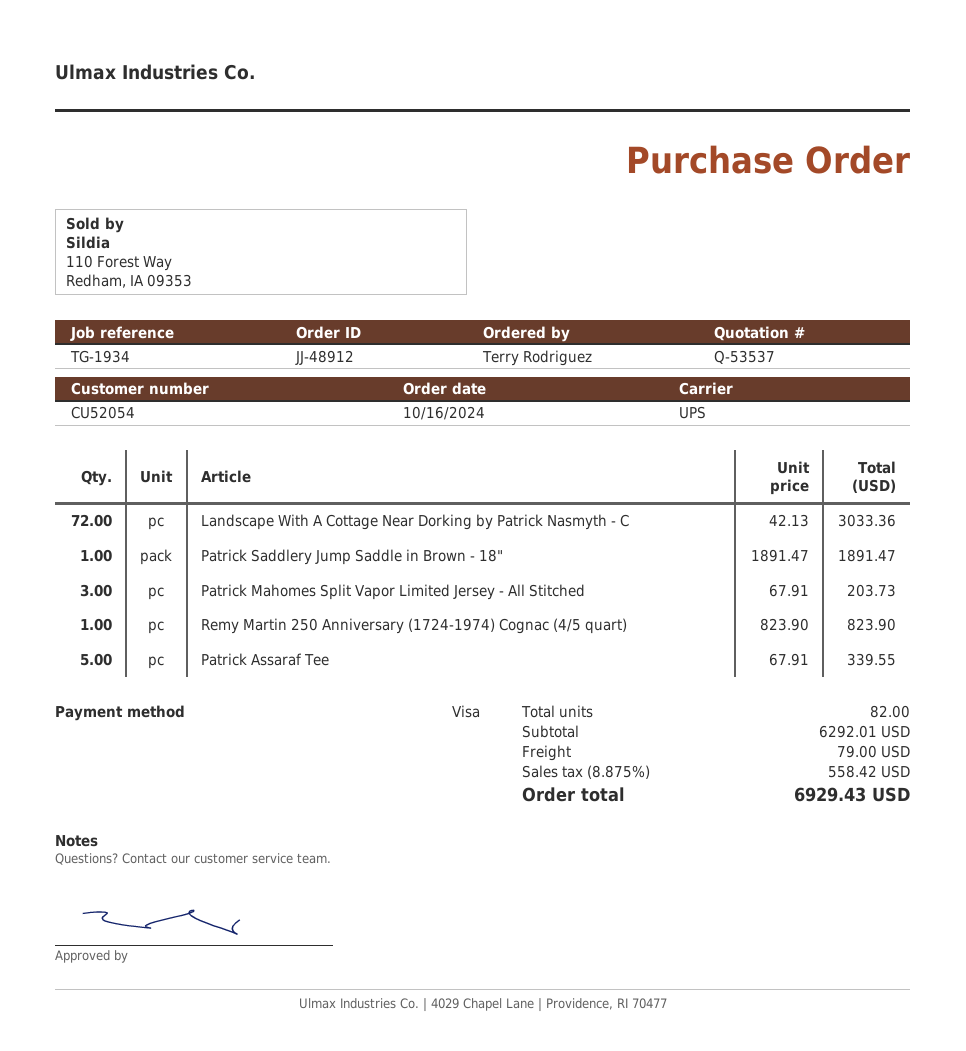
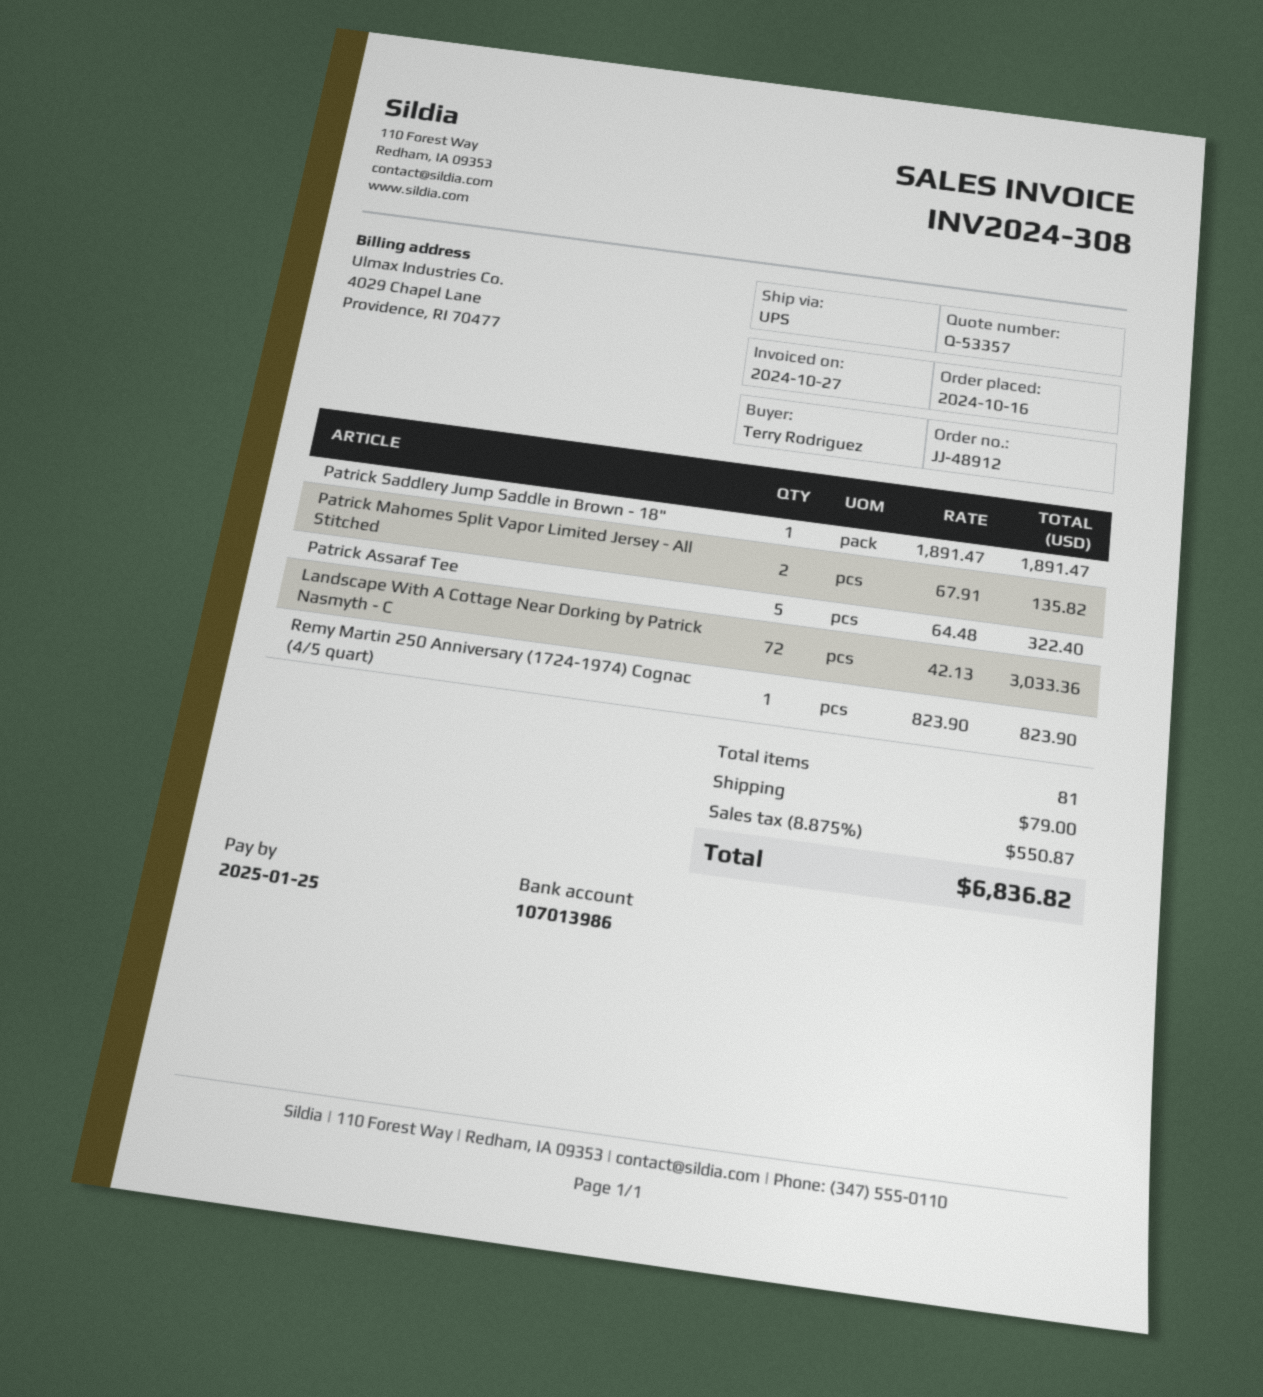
quote number: Q-53537 -> Q-53357
Patrick Mahomes Split Vapor Limited Jersey - All Stitched: 3 x 67.91 = 203.73 -> 2 x 67.91 = 135.82
Patrick Assaraf Tee: 5 x 67.91 = 339.55 -> 5 x 64.48 = 322.40
total quantity: 82 -> 81
tax: 8.875% = 558.42 -> 8.875% = 550.87
total: 6929.43 -> 6836.82

